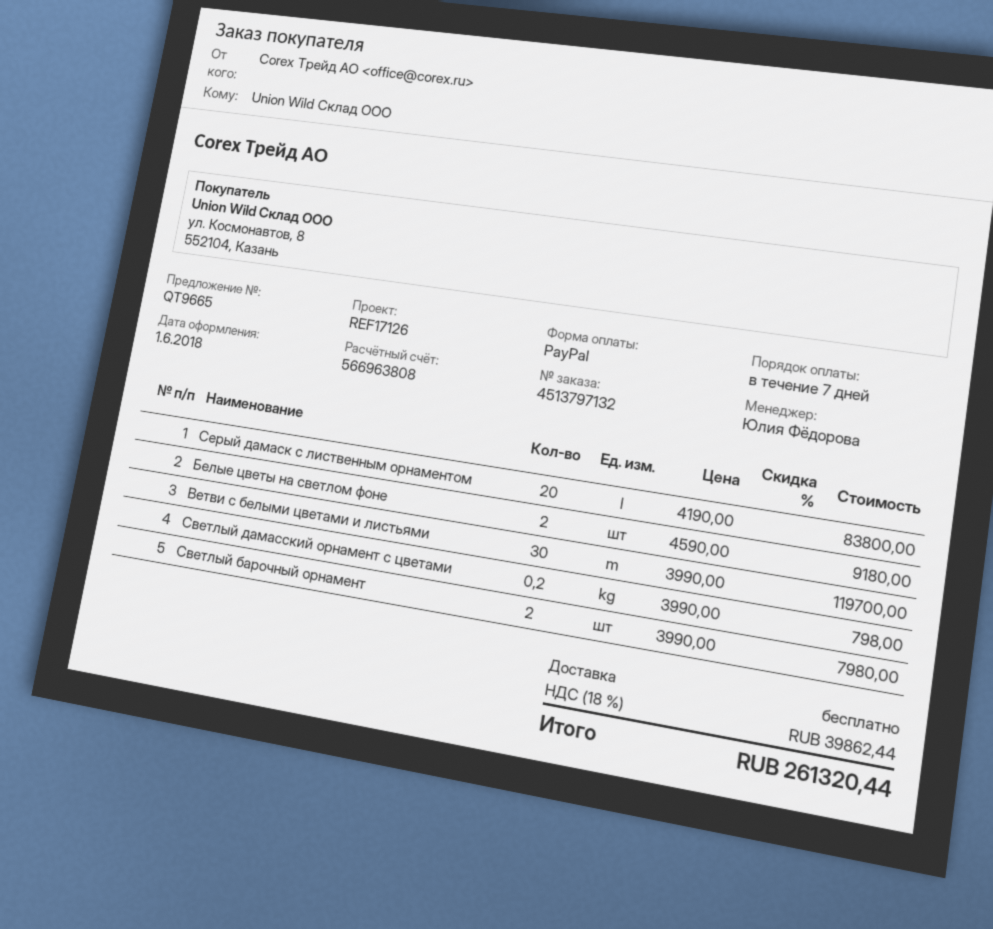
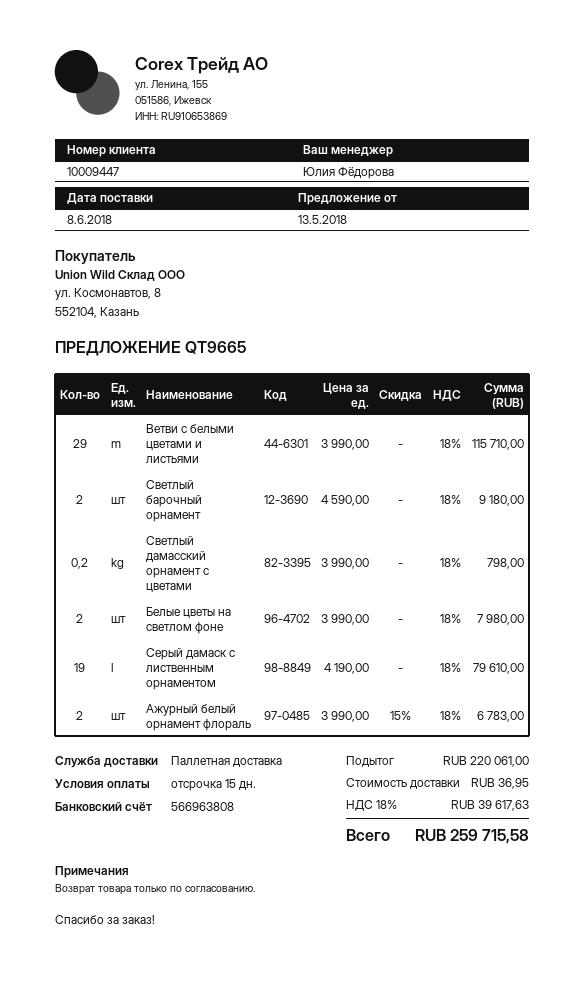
payment terms: 7 days -> 15 days
Серый дамаск с лиственным орнаментом: 20 x 4190.00 = 83800.00 -> 19 x 4190.00 = 79610.00
Белые цветы на светлом фоне: 2 x 4590.00 = 9180.00 -> 2 x 3990.00 = 7980.00
Ветви с белыми цветами и листьями: 30 x 3990.00 = 119700.00 -> 29 x 3990.00 = 115710.00
Светлый барочный орнамент: 2 x 3990.00 = 7980.00 -> 2 x 4590.00 = 9180.00
Ажурный белый орнамент флораль: none -> 2 x 3990.00 - 15% = 6783.00
shipping: 0.00 -> 36.95
tax: 18% = 39862.44 -> 18% = 39617.63
total: 261320.44 -> 259715.58

